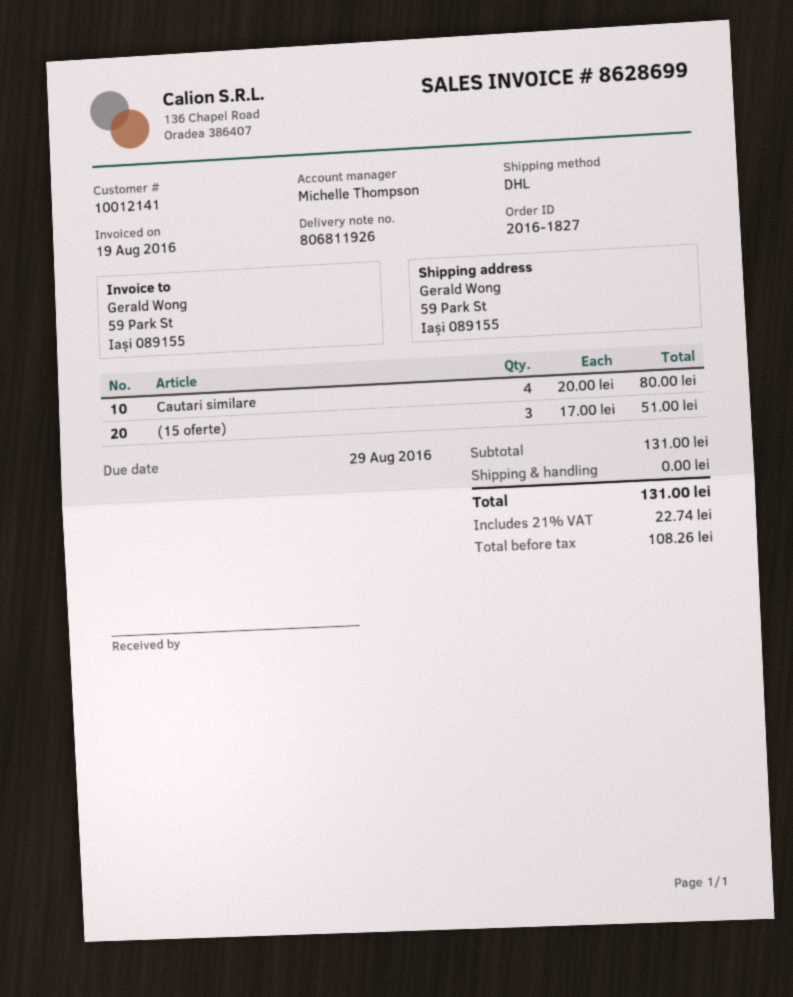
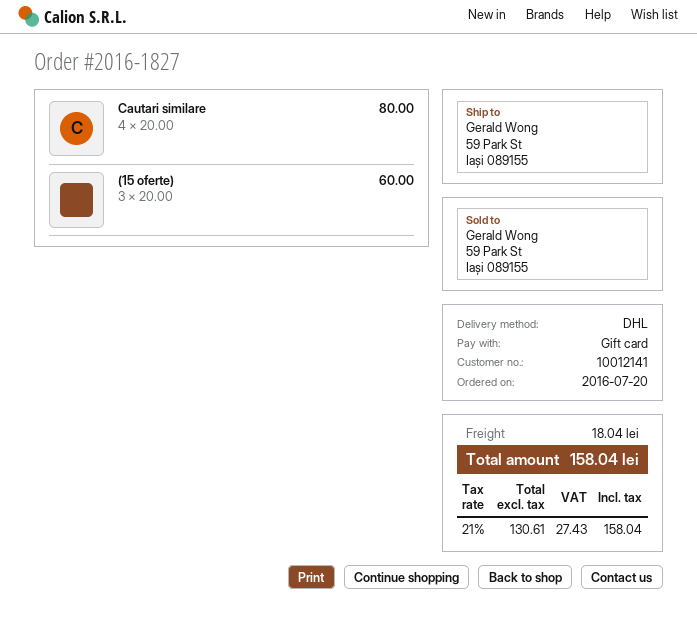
(15 oferte): 3 x 17.00 = 51.00 -> 3 x 20.00 = 60.00
shipping: 0.00 -> 18.04
net: 108.26 -> 130.61
tax: 21% = 22.74 -> 21% = 27.43
total: 131.00 -> 158.04

